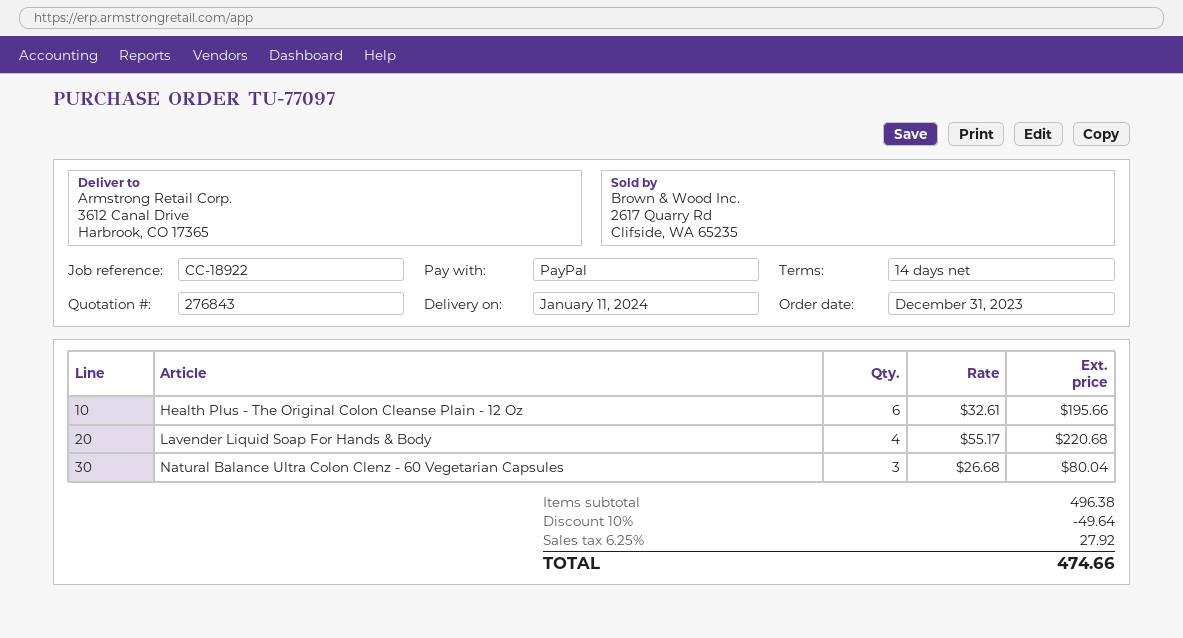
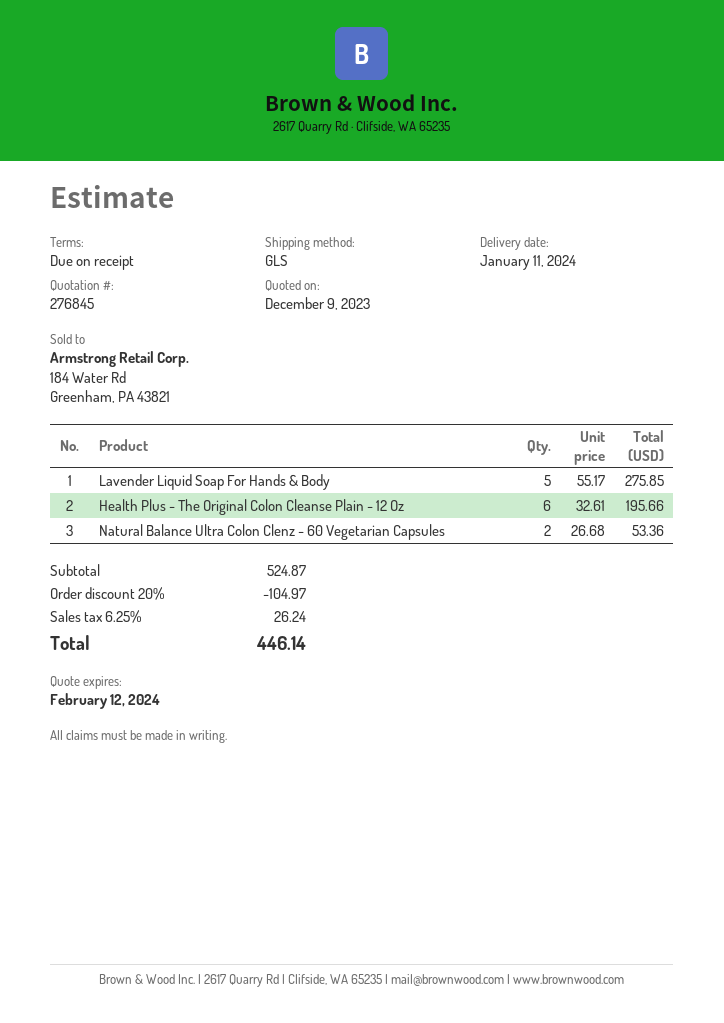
quote number: 276843 -> 276845
payment terms: 14 days -> on receipt
Lavender Liquid Soap For Hands & Body: 4 x 55.17 = 220.68 -> 5 x 55.17 = 275.85
Natural Balance Ultra Colon Clenz - 60 Vegetarian Capsules: 3 x 26.68 = 80.04 -> 2 x 26.68 = 53.36
subtotal: 496.38 -> 524.87
discount: 10% = 49.64 -> 20% = 104.97
tax: 6.25% = 27.92 -> 6.25% = 26.24
total: 474.66 -> 446.14

